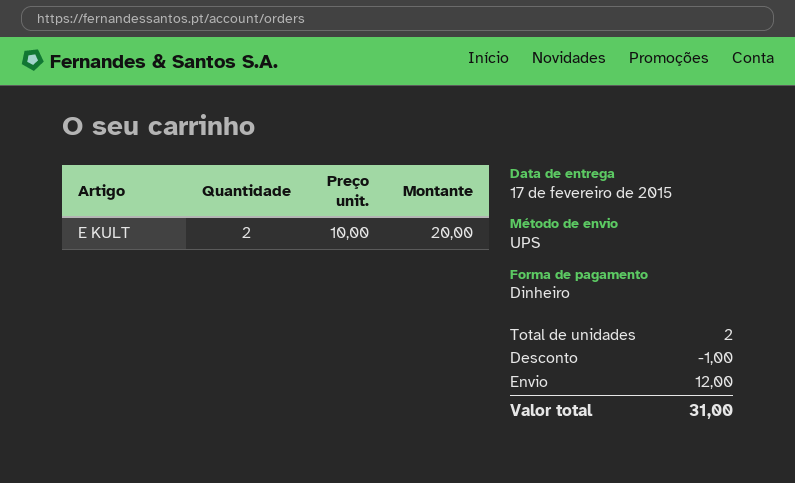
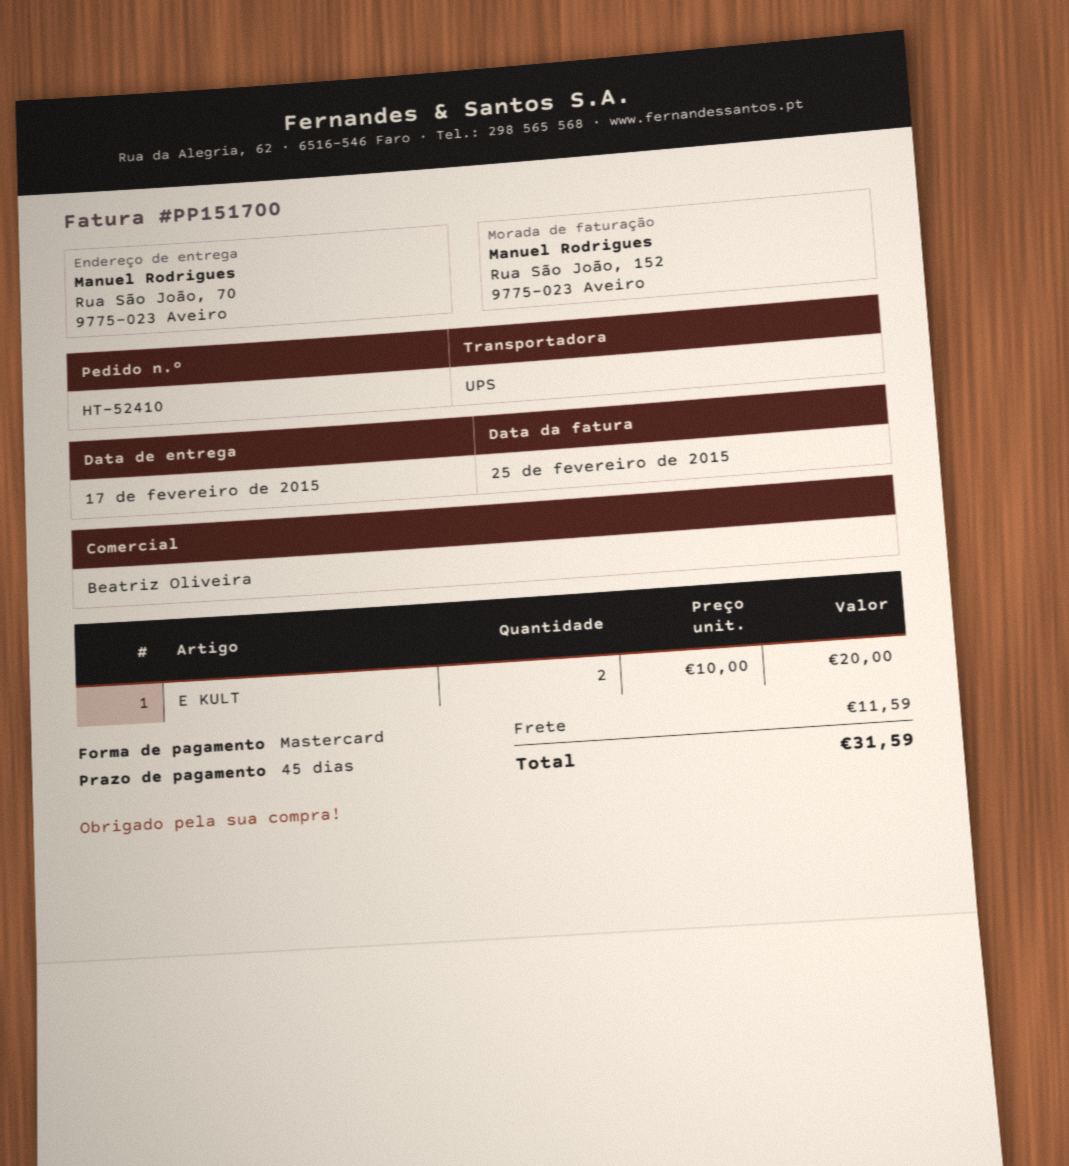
payment method: cash -> Mastercard
discount: 1.00 -> none
shipping: 12.00 -> 11.59
total: 31.00 -> 31.59

